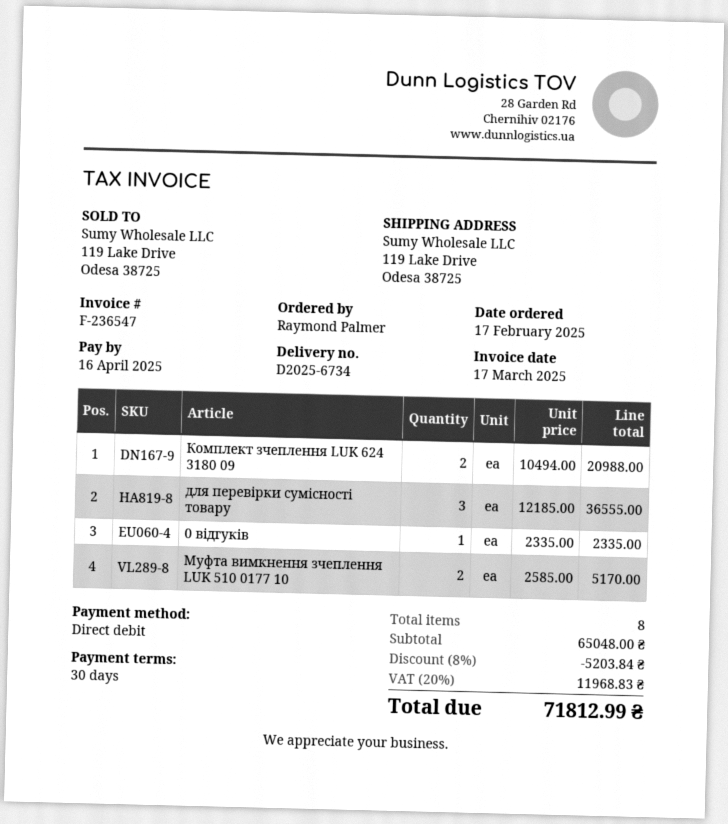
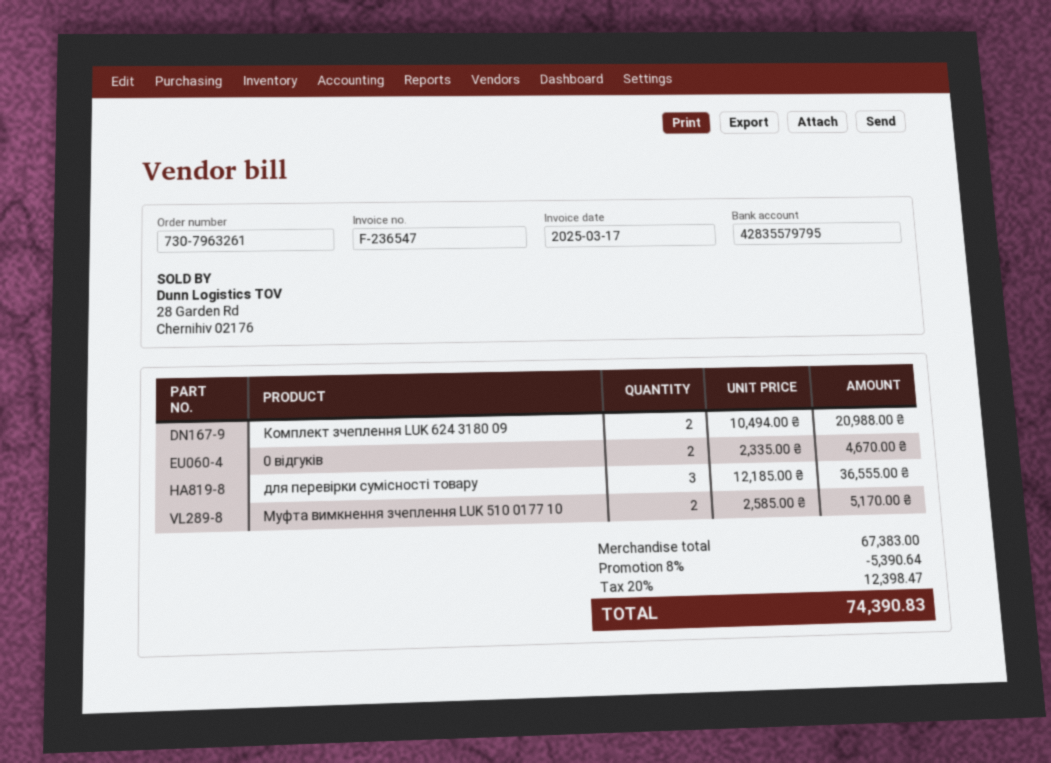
0 відгуків: 1 x 2335.00 = 2335.00 -> 2 x 2335.00 = 4670.00
subtotal: 65048.00 -> 67383.00
discount: 8% = 5203.84 -> 8% = 5390.64
tax: 20% = 11968.83 -> 20% = 12398.47
total: 71812.99 -> 74390.83

